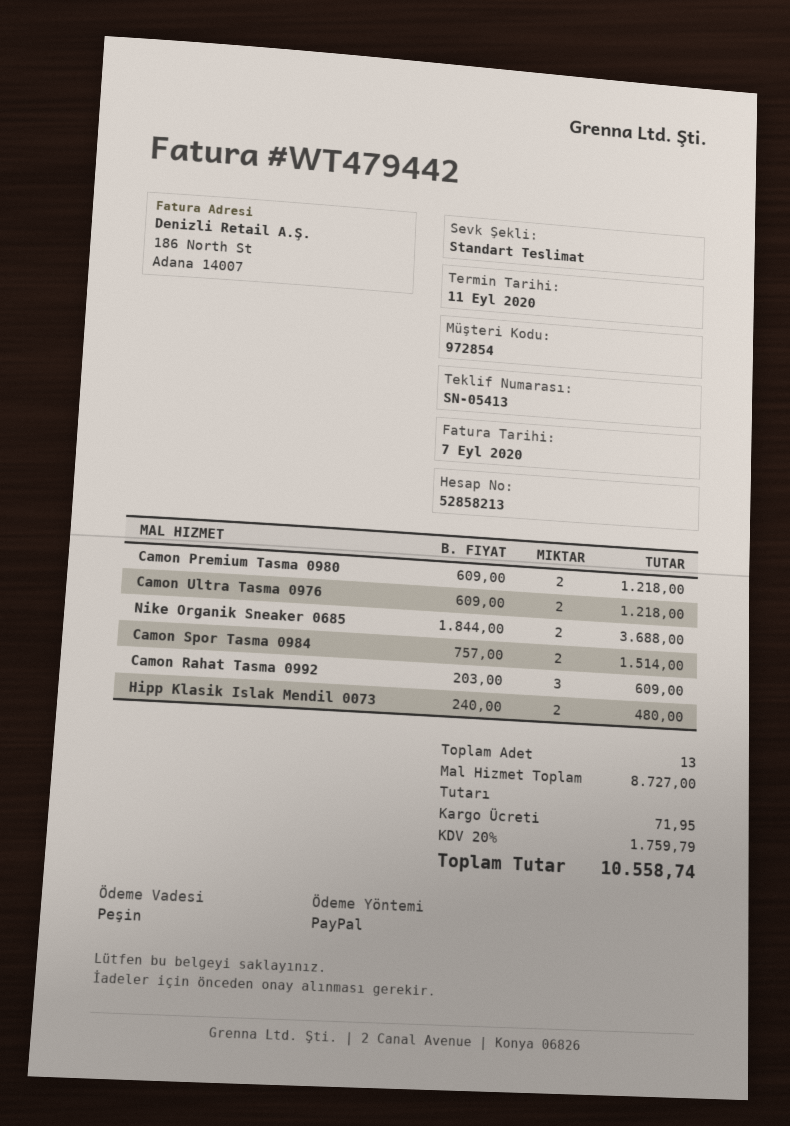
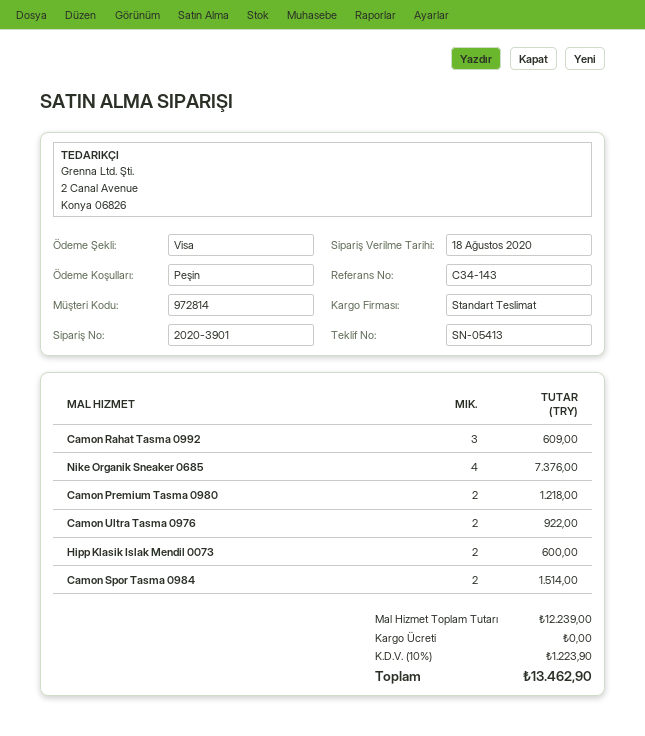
customer number: 972854 -> 972814
payment method: PayPal -> Visa
Camon Ultra Tasma 0976: 2 for 1218.00 -> 2 for 922.00
Nike Organik Sneaker 0685: 2 for 3688.00 -> 4 for 7376.00
Hipp Klasik Islak Mendil 0073: 2 for 480.00 -> 2 for 600.00
subtotal: 8727.00 -> 12239.00
shipping: 71.95 -> 0.00
tax: 20% = 1759.79 -> 10% = 1223.90
total: 10558.74 -> 13462.90

